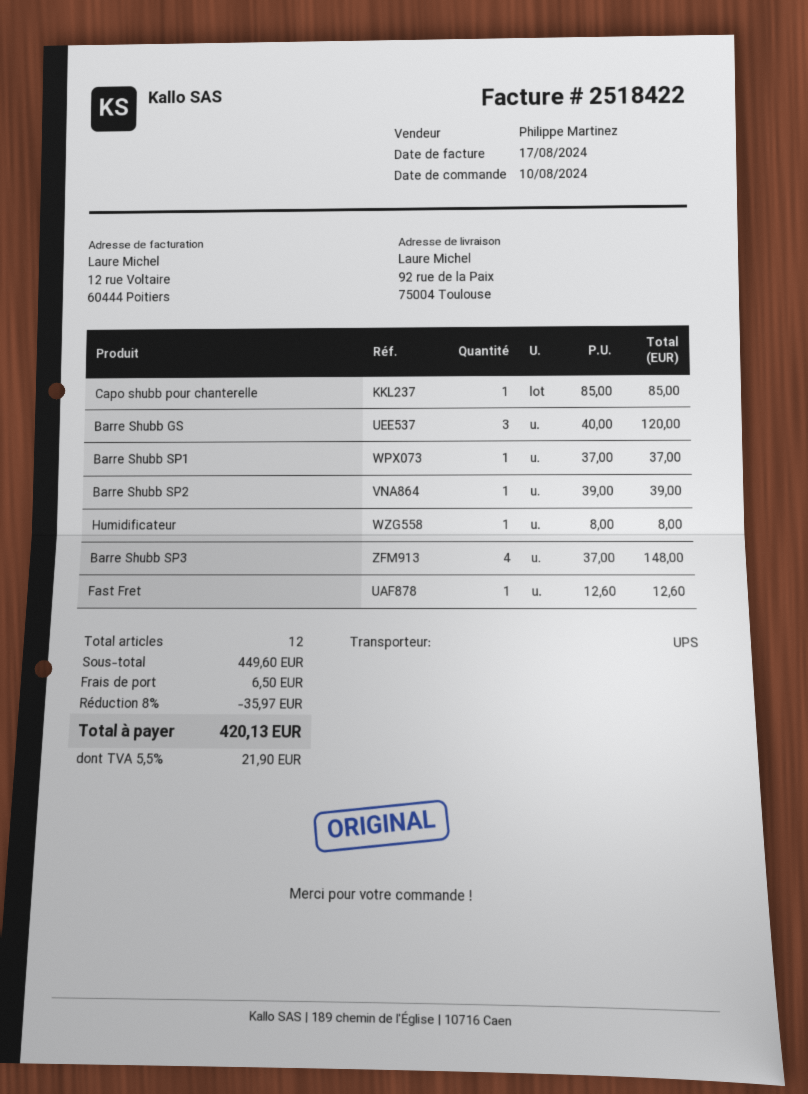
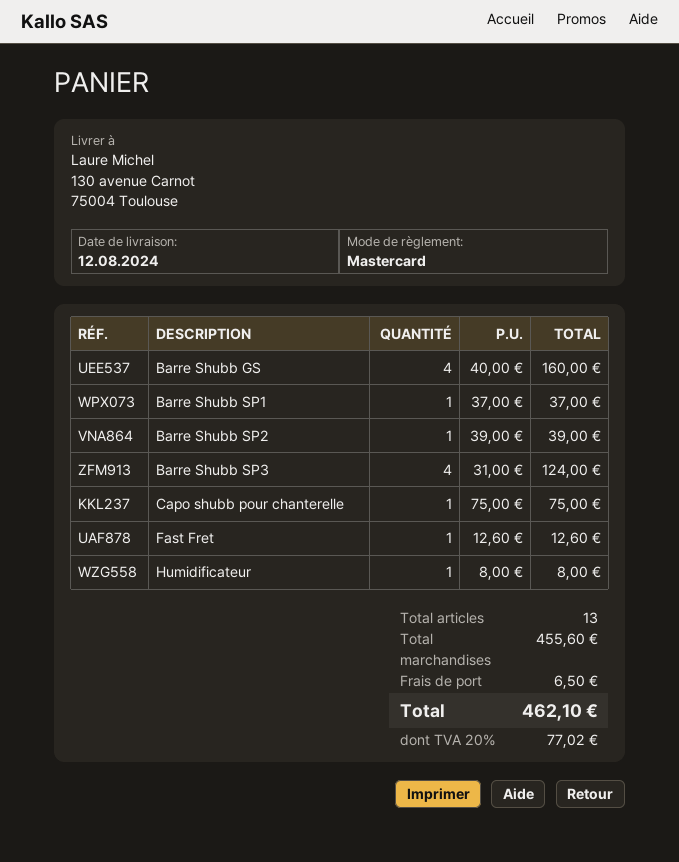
ship to: 92 rue de la Paix, 75004 Toulouse -> 130 avenue Carnot, 75004 Toulouse
Capo shubb pour chanterelle: 1 x 85.00 = 85.00 -> 1 x 75.00 = 75.00
Barre Shubb GS: 3 x 40.00 = 120.00 -> 4 x 40.00 = 160.00
Barre Shubb SP3: 4 x 37.00 = 148.00 -> 4 x 31.00 = 124.00
total quantity: 12 -> 13
subtotal: 449.60 -> 455.60
discount: 8% = 35.97 -> none
tax: 5.5% = 21.90 -> 20% = 77.02
total: 420.13 -> 462.10

